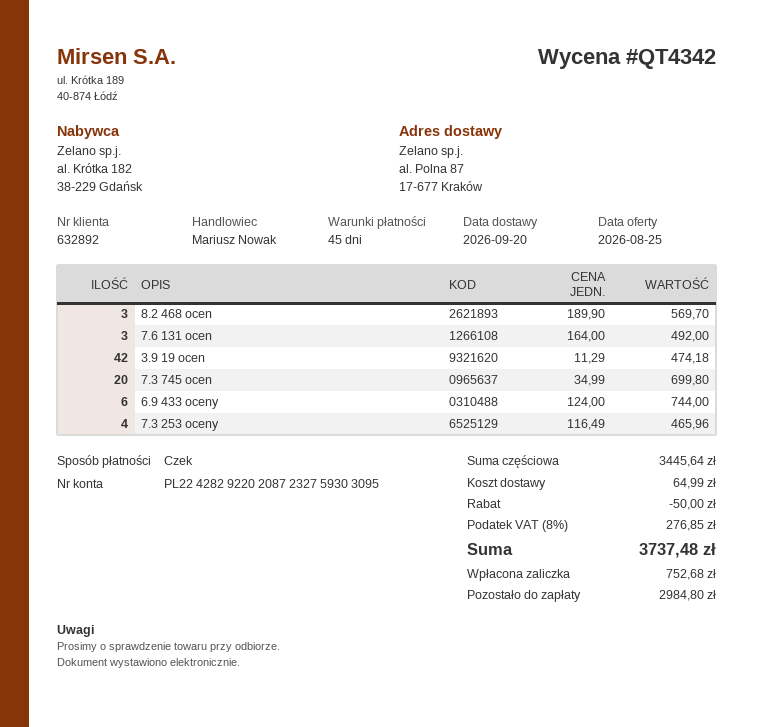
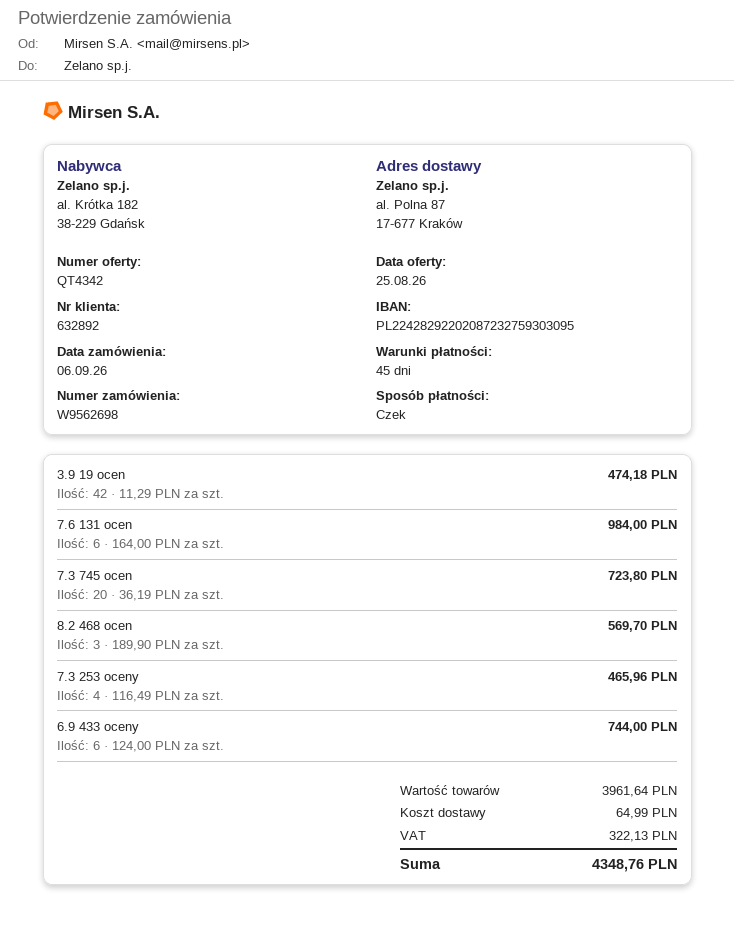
7.6 131 ocen: 3 x 164.00 = 492.00 -> 6 x 164.00 = 984.00
7.3 745 ocen: 20 x 34.99 = 699.80 -> 20 x 36.19 = 723.80
subtotal: 3445.64 -> 3961.64
discount: 50.00 -> none
tax: 276.85 -> 322.13
total: 3737.48 -> 4348.76

